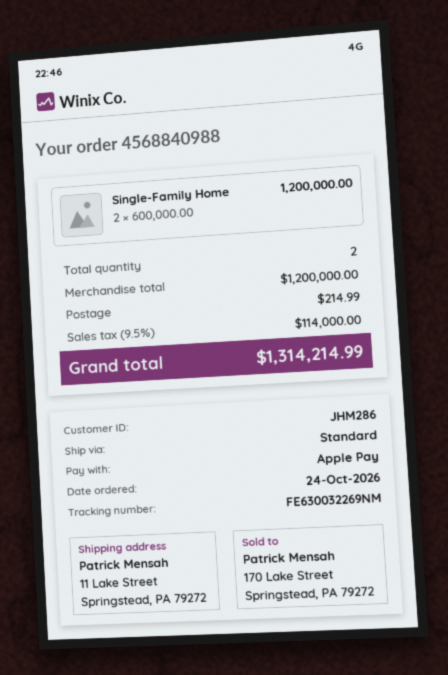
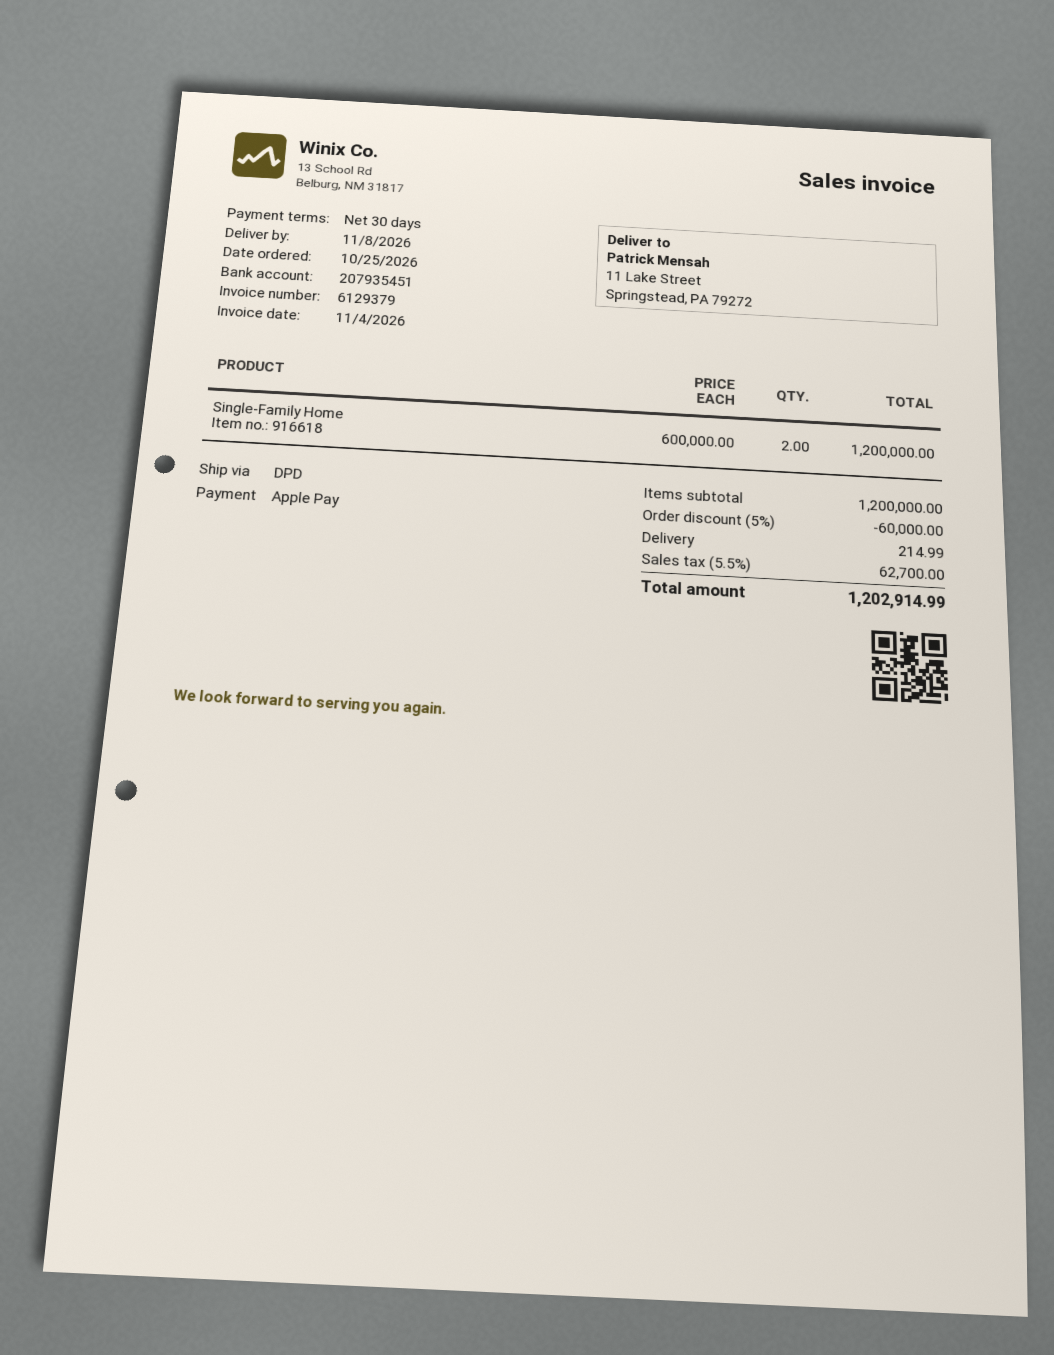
order date: 2026-10-24 -> 2026-10-25
shipping method: standard -> DPD
discount: none -> 5% = 60000.00
tax: 9.5% = 114000.00 -> 5.5% = 62700.00
total: 1314214.99 -> 1202914.99

